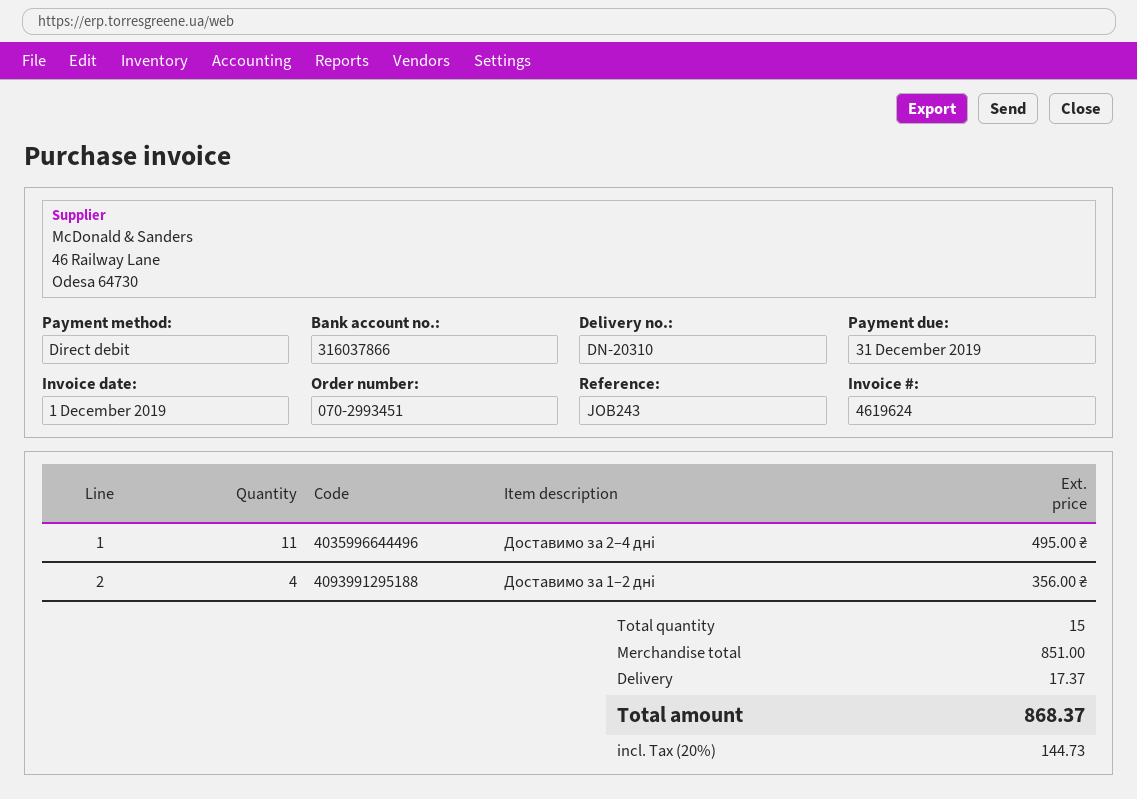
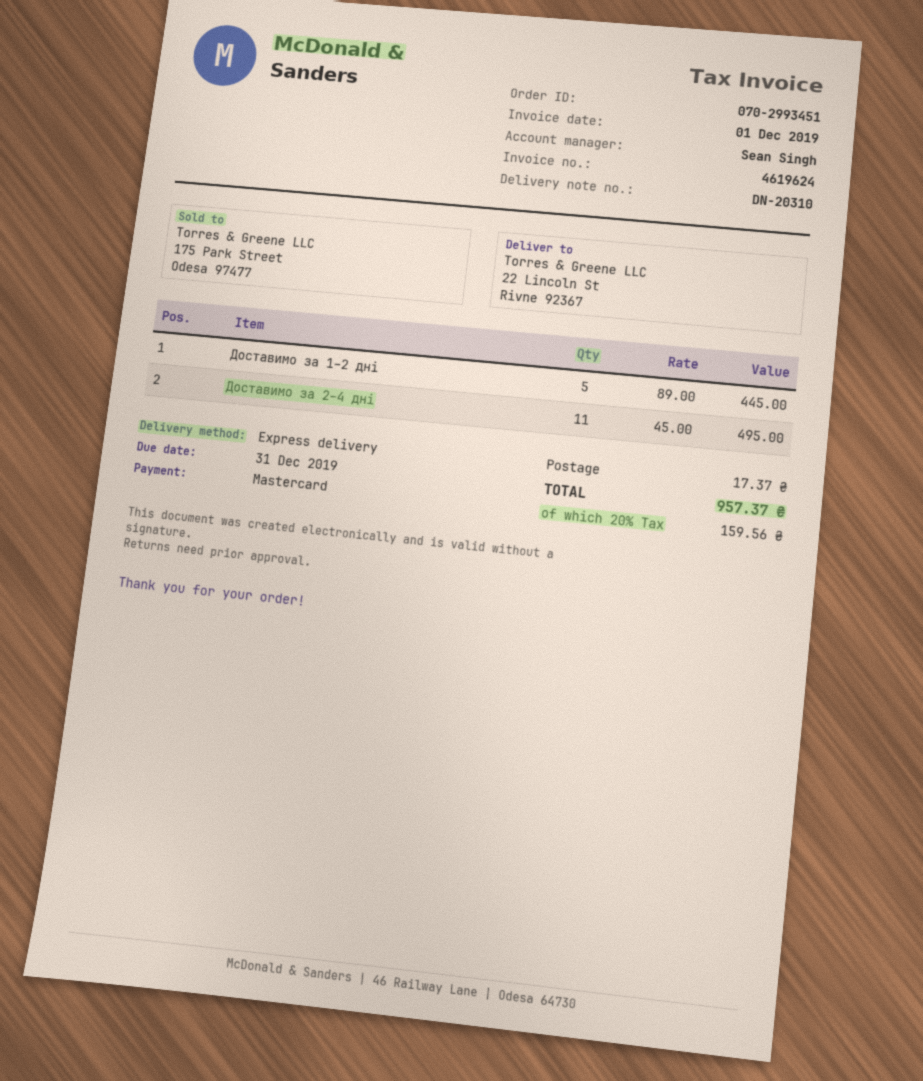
payment method: direct debit -> Mastercard
Доставимо за 1–2 дні: 4 for 356.00 -> 5 for 445.00
tax: 20% = 144.73 -> 20% = 159.56
total: 868.37 -> 957.37

